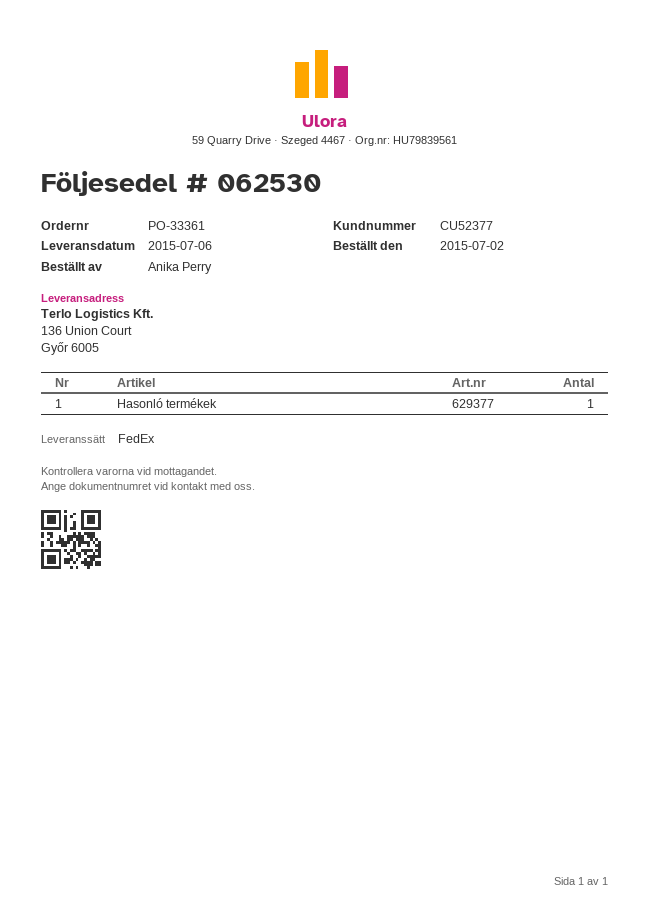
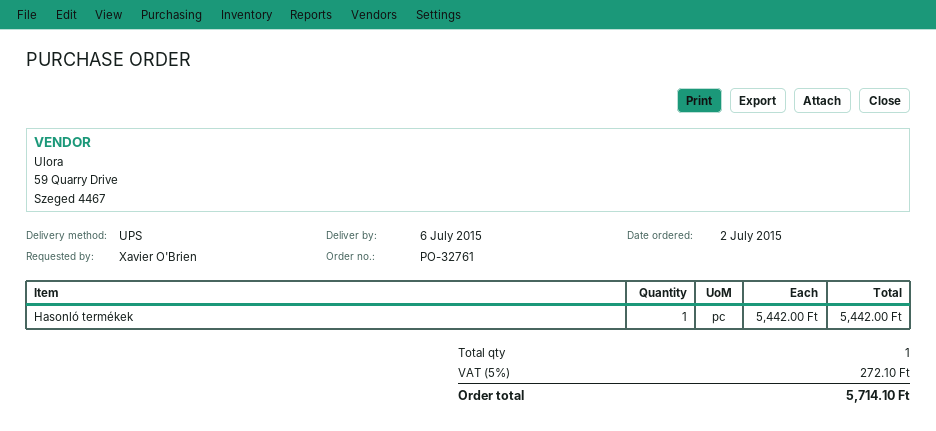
order number: PO-33361 -> PO-32761
ordered by: Anika Perry -> Xavier O'Brien
shipping method: FedEx -> UPS

